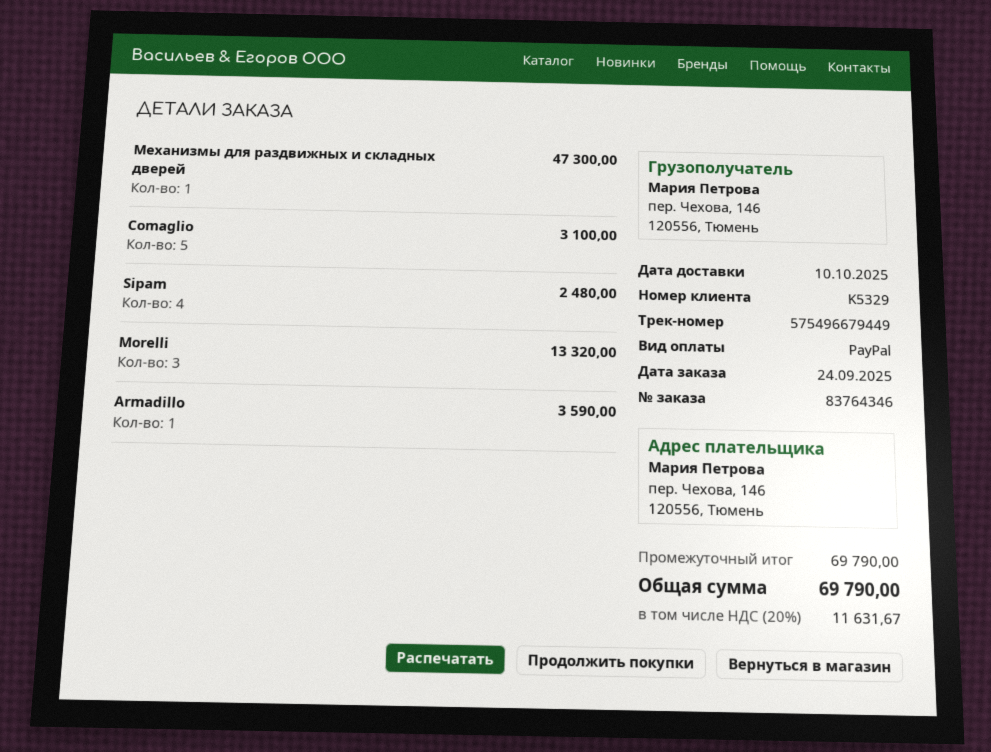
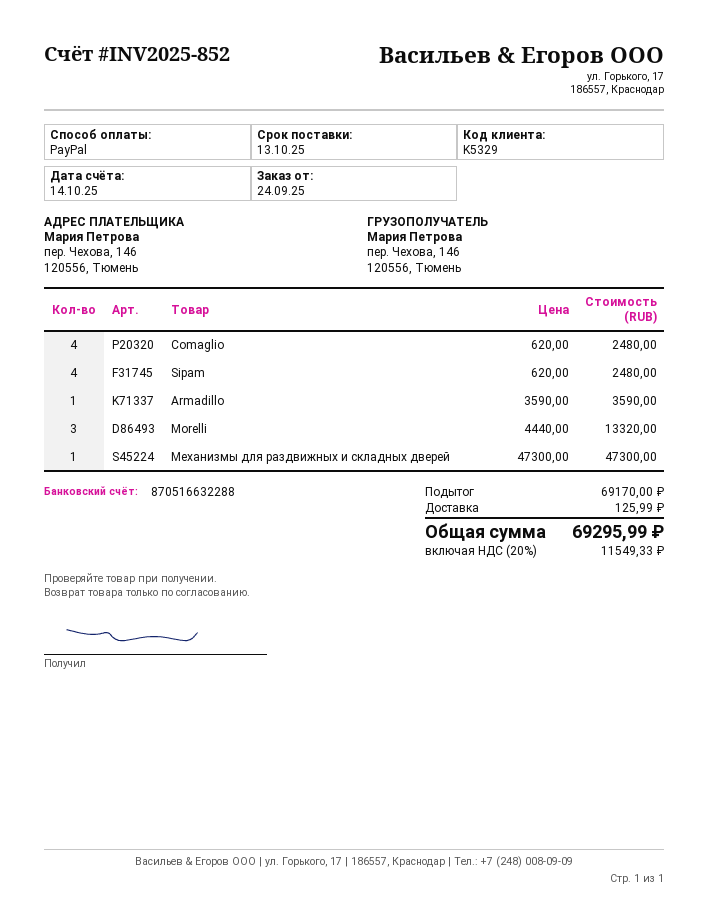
delivery date: 2025-10-10 -> 2025-10-13
Comaglio: 5 for 3100.00 -> 4 for 2480.00
subtotal: 69790.00 -> 69170.00
shipping: none -> 125.99
tax: 20% = 11631.67 -> 20% = 11549.33
total: 69790.00 -> 69295.99

